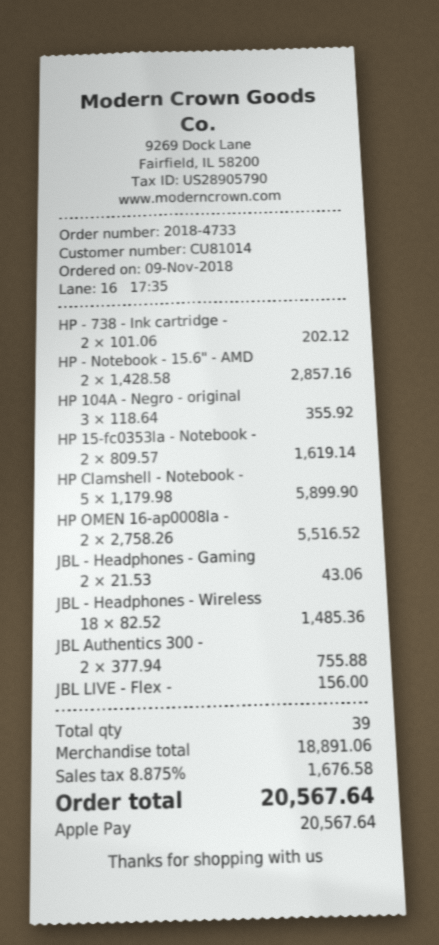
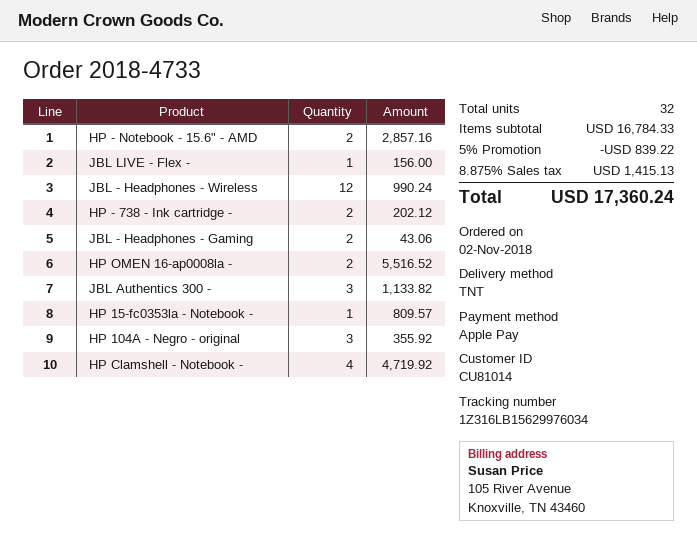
order date: 2018-11-09 -> 2018-11-02
HP 15-fc0353la - Notebook -: 2 for 1619.14 -> 1 for 809.57
HP Clamshell - Notebook -: 5 for 5899.90 -> 4 for 4719.92
JBL - Headphones - Wireless: 18 for 1485.36 -> 12 for 990.24
JBL Authentics 300 -: 2 for 755.88 -> 3 for 1133.82
total quantity: 39 -> 32
subtotal: 18891.06 -> 16784.33
discount: none -> 5% = 839.22
tax: 8.875% = 1676.58 -> 8.875% = 1415.13
total: 20567.64 -> 17360.24

